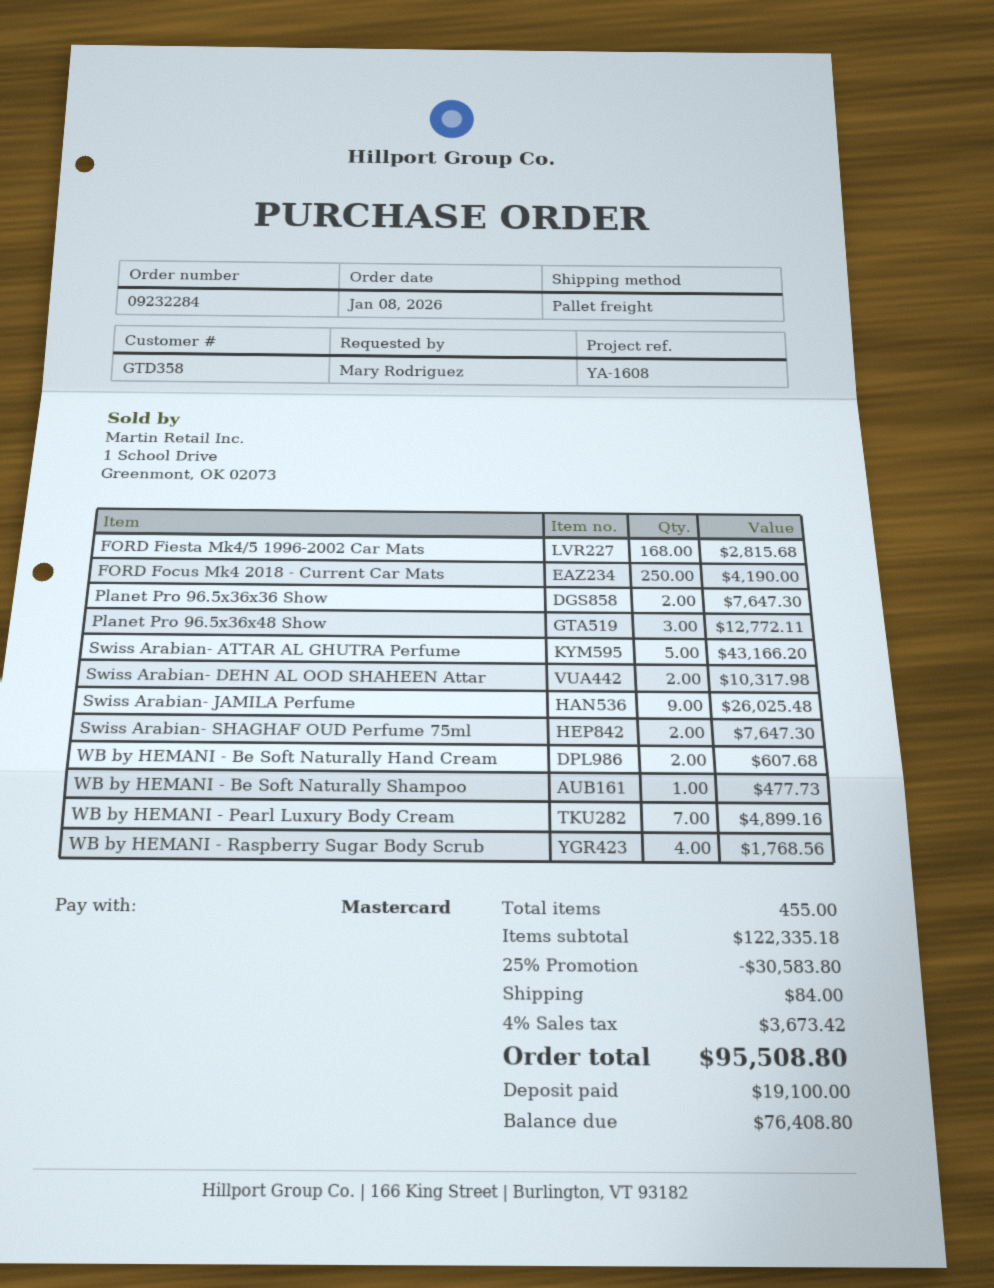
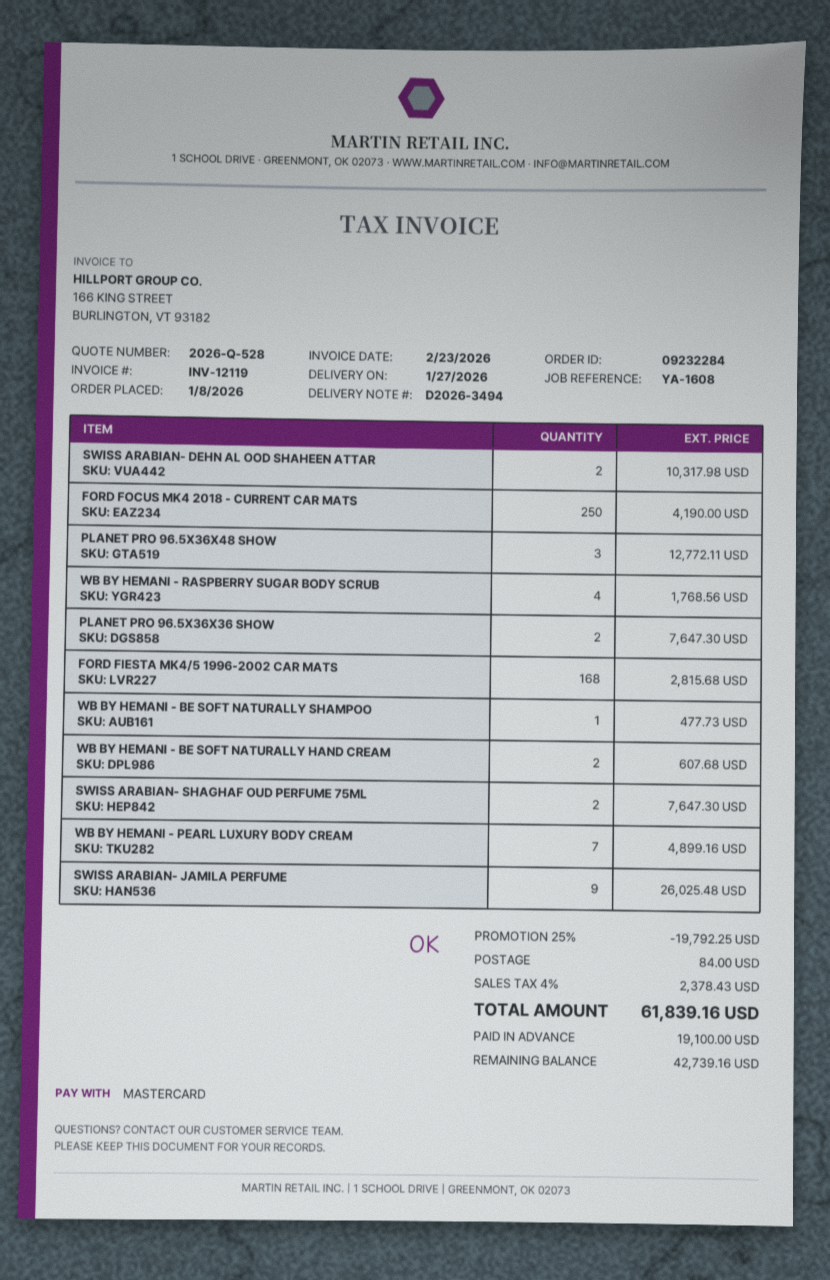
Swiss Arabian- ATTAR AL GHUTRA Perfume: 5 for 43166.20 -> none
discount: 25% = 30583.80 -> 25% = 19792.25
tax: 4% = 3673.42 -> 4% = 2378.43
total: 95508.80 -> 61839.16
balance: 76408.80 -> 42739.16

